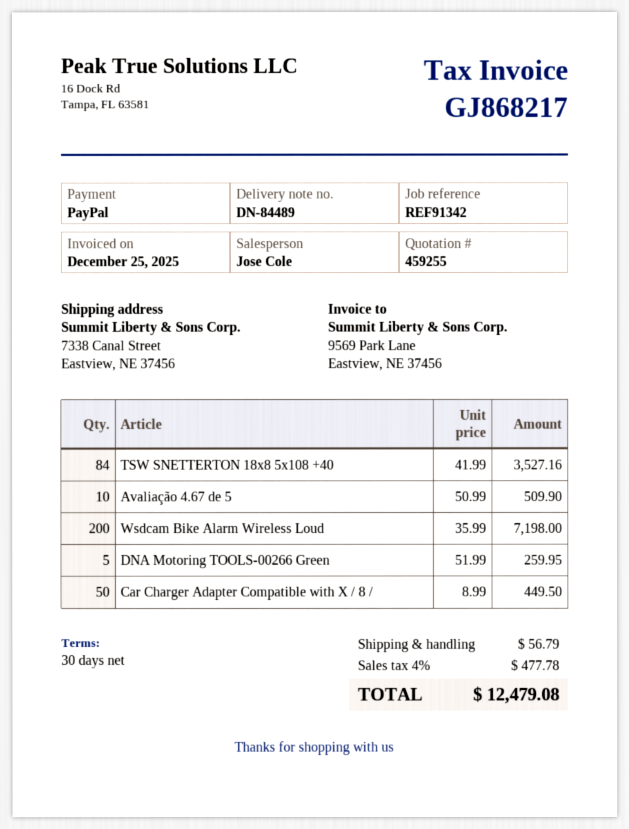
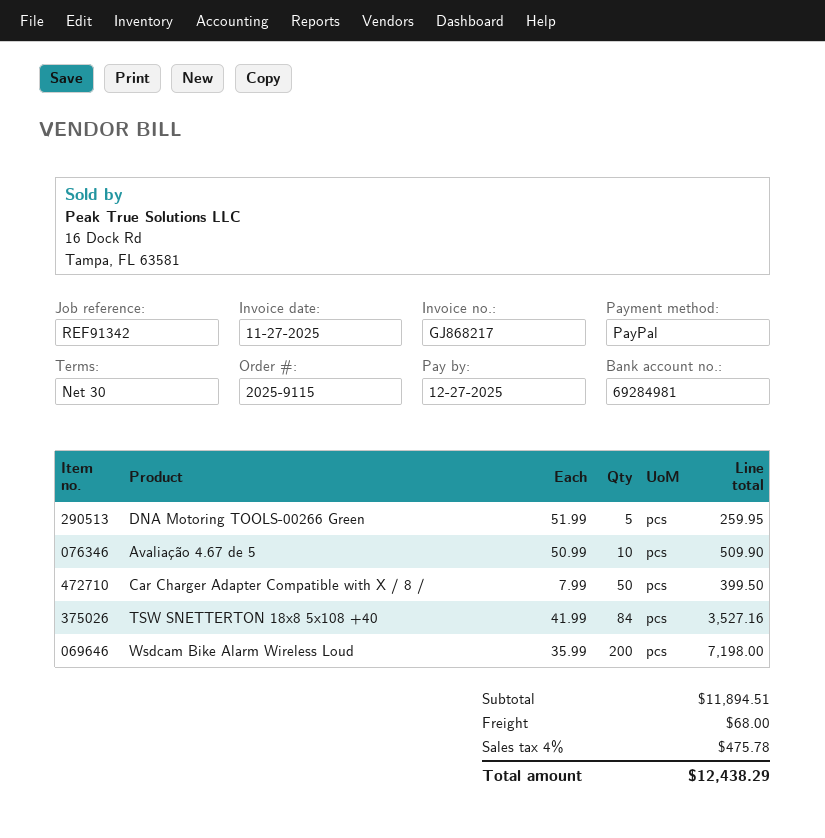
invoice date: 2025-12-25 -> 2025-11-27
Car Charger Adapter Compatible with X / 8 /: 50 x 8.99 = 449.50 -> 50 x 7.99 = 399.50
shipping: 56.79 -> 68.00
tax: 4% = 477.78 -> 4% = 475.78
total: 12479.08 -> 12438.29

